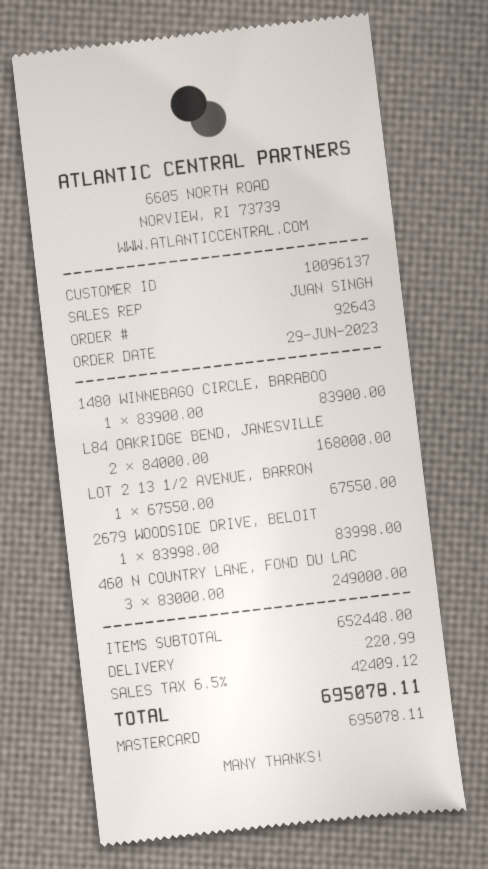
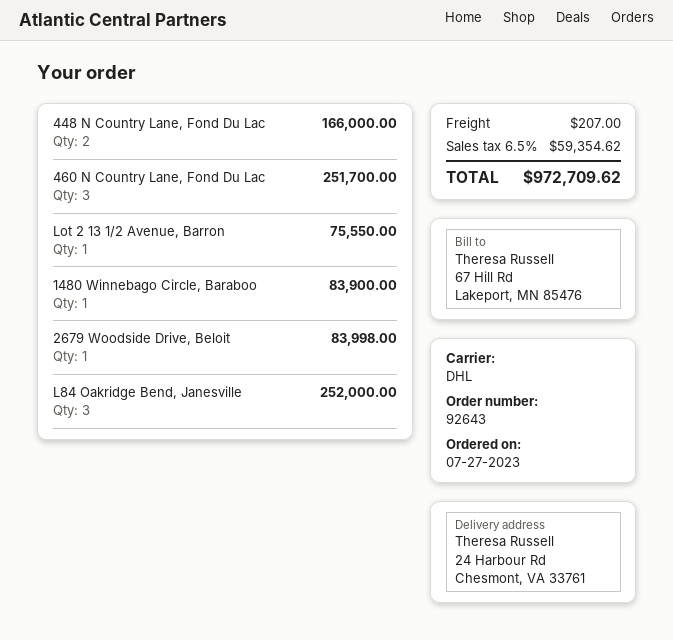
order date: 2023-06-29 -> 2023-07-27
L84 OAKRIDGE BEND, JANESVILLE: 2 for 168000.00 -> 3 for 252000.00
LOT 2 13 1/2 AVENUE, BARRON: 1 for 67550.00 -> 1 for 75550.00
460 N COUNTRY LANE, FOND DU LAC: 3 for 249000.00 -> 3 for 251700.00
448 N Country Lane, Fond Du Lac: none -> 2 for 166000.00
shipping: 220.99 -> 207.00
tax: 6.5% = 42409.12 -> 6.5% = 59354.62
total: 695078.11 -> 972709.62

